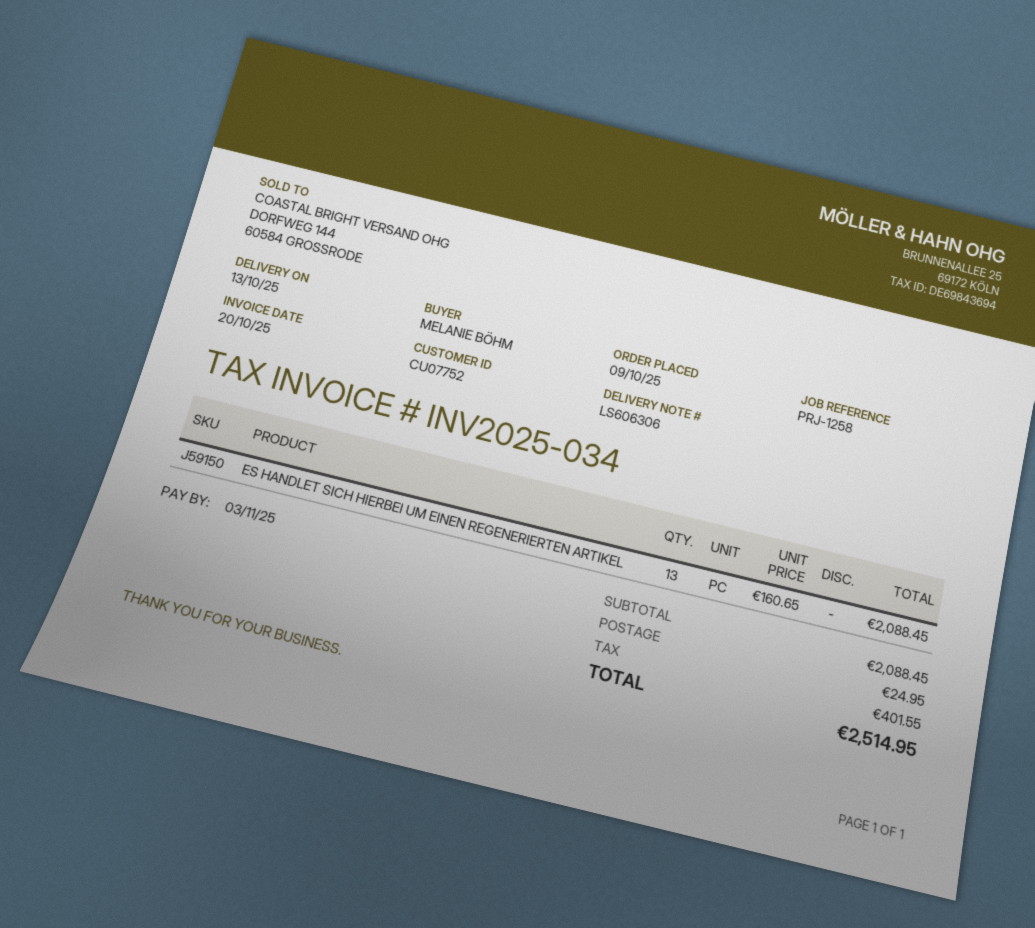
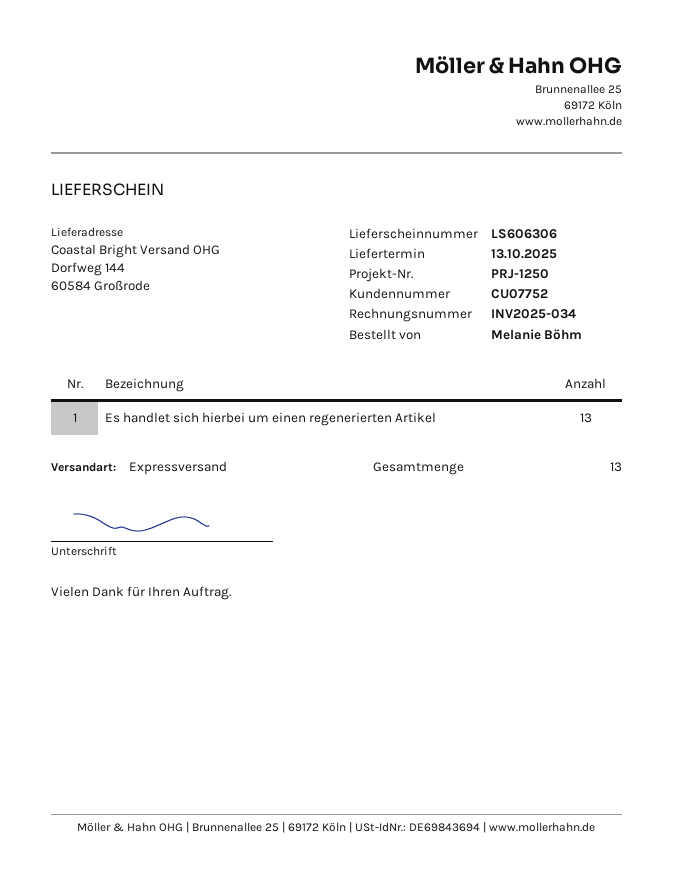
reference: PRJ-1258 -> PRJ-1250

